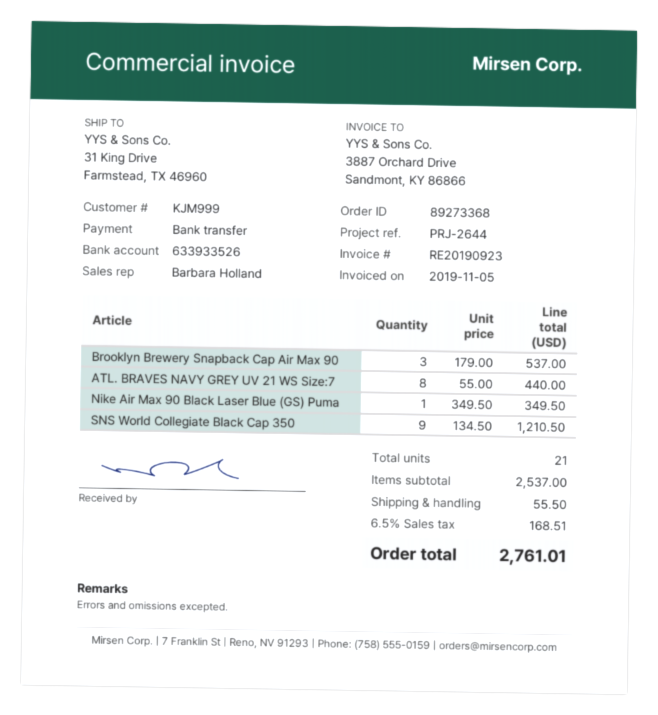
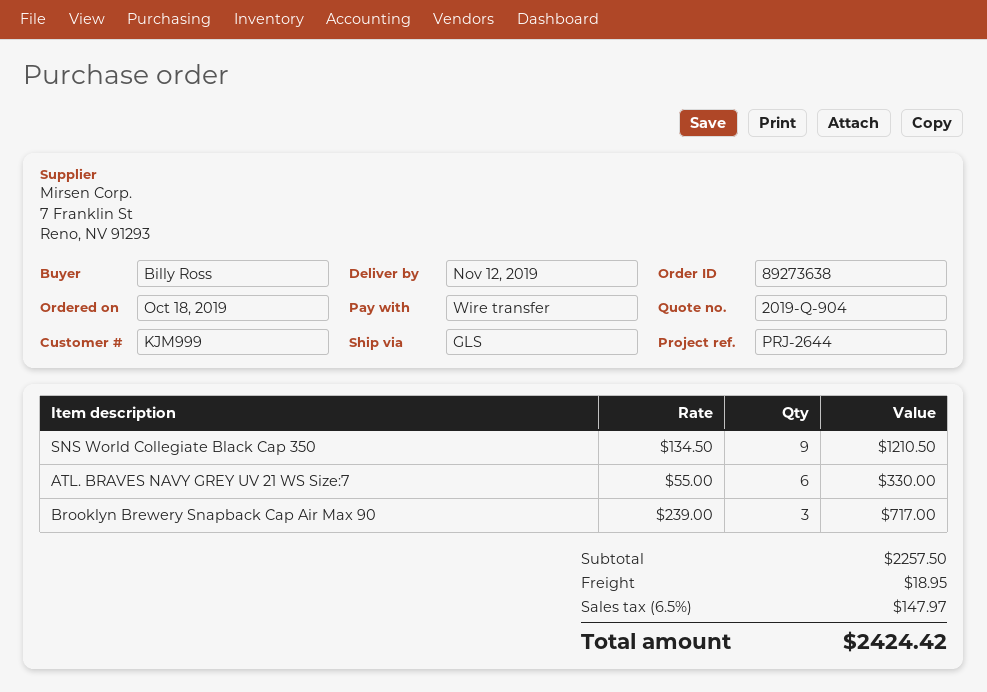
order number: 89273368 -> 89273638
Brooklyn Brewery Snapback Cap Air Max 90: 3 x 179.00 = 537.00 -> 3 x 239.00 = 717.00
ATL. BRAVES NAVY GREY UV 21 WS Size:7: 8 x 55.00 = 440.00 -> 6 x 55.00 = 330.00
Nike Air Max 90 Black Laser Blue (GS) Puma: 1 x 349.50 = 349.50 -> none
subtotal: 2537.00 -> 2257.50
shipping: 55.50 -> 18.95
tax: 6.5% = 168.51 -> 6.5% = 147.97
total: 2761.01 -> 2424.42

